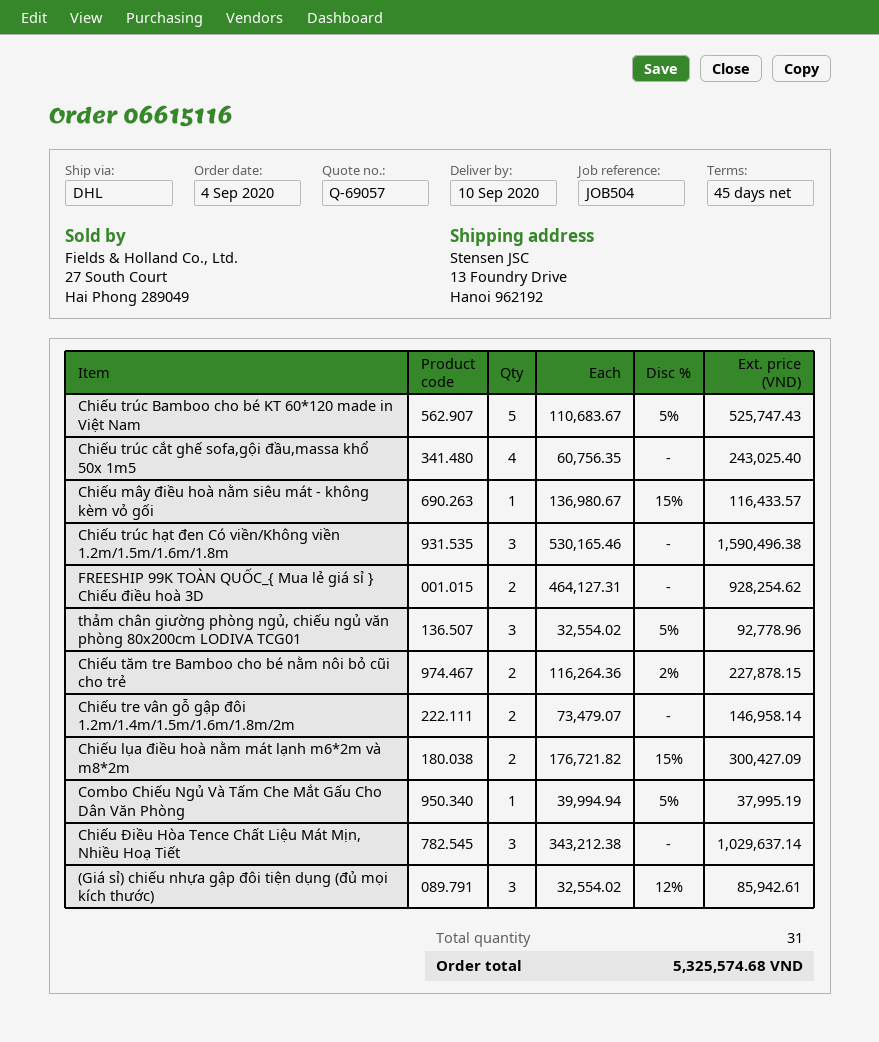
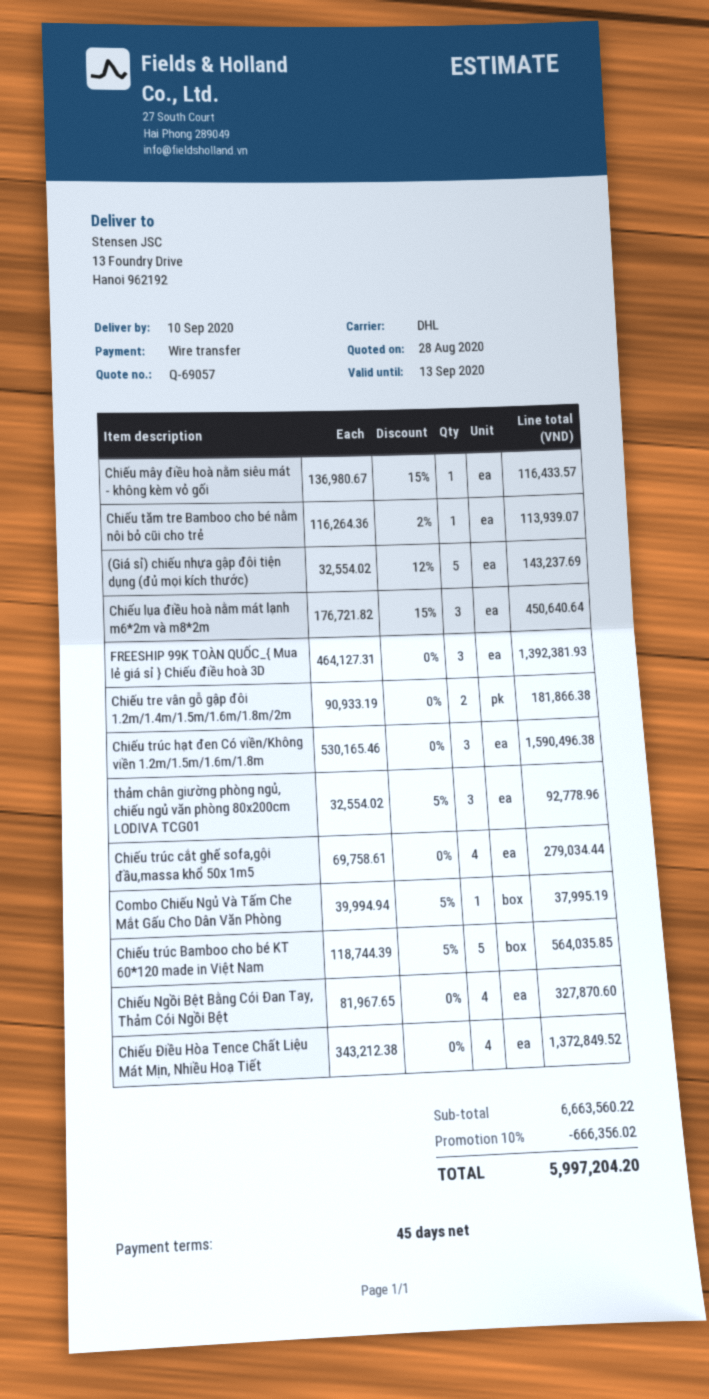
Chiếu trúc Bamboo cho bé KT 60*120 made in Việt Nam: 5 x 110683.67 - 5% = 525747.43 -> 5 x 118744.39 - 5% = 564035.85
Chiếu trúc cắt ghế sofa,gội đầu,massa khổ 50x 1m5: 4 x 60756.35 = 243025.40 -> 4 x 69758.61 = 279034.44
FREESHIP 99K TOÀN QUỐC_{ Mua lẻ giá sỉ } Chiếu điều hoà 3D: 2 x 464127.31 = 928254.62 -> 3 x 464127.31 = 1392381.93
Chiếu tăm tre Bamboo cho bé nằm nôi bỏ cũi cho trẻ: 2 x 116264.36 - 2% = 227878.15 -> 1 x 116264.36 - 2% = 113939.07
Chiếu tre vân gỗ gập đôi 1.2m/1.4m/1.5m/1.6m/1.8m/2m: 2 x 73479.07 = 146958.14 -> 2 x 90933.19 = 181866.38
Chiếu lụa điều hoà nằm mát lạnh m6*2m và m8*2m: 2 x 176721.82 - 15% = 300427.09 -> 3 x 176721.82 - 15% = 450640.64
Chiếu Điều Hòa Tence Chất Liệu Mát Mịn, Nhiều Hoạ Tiết: 3 x 343212.38 = 1029637.14 -> 4 x 343212.38 = 1372849.52
(Giá sỉ) chiếu nhựa gập đôi tiện dụng (đủ mọi kích thước): 3 x 32554.02 - 12% = 85942.61 -> 5 x 32554.02 - 12% = 143237.69
Chiếu Ngồi Bệt Bằng Cói Đan Tay, Thảm Cói Ngồi Bệt: none -> 4 x 81967.65 = 327870.60
discount: none -> 10% = 666356.02
total: 5325574.68 -> 5997204.20

